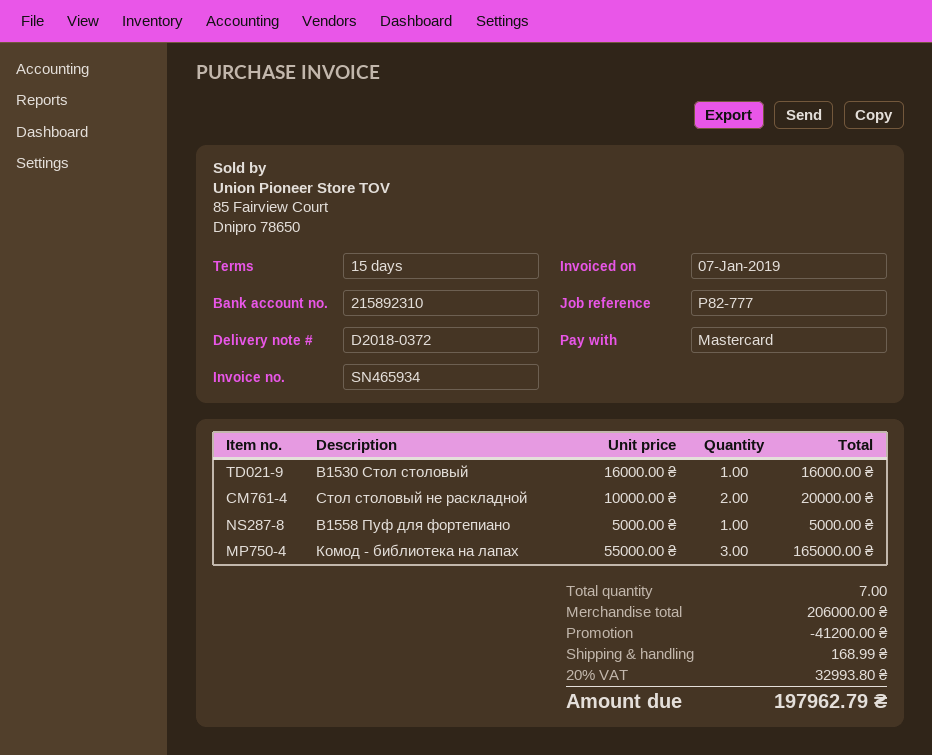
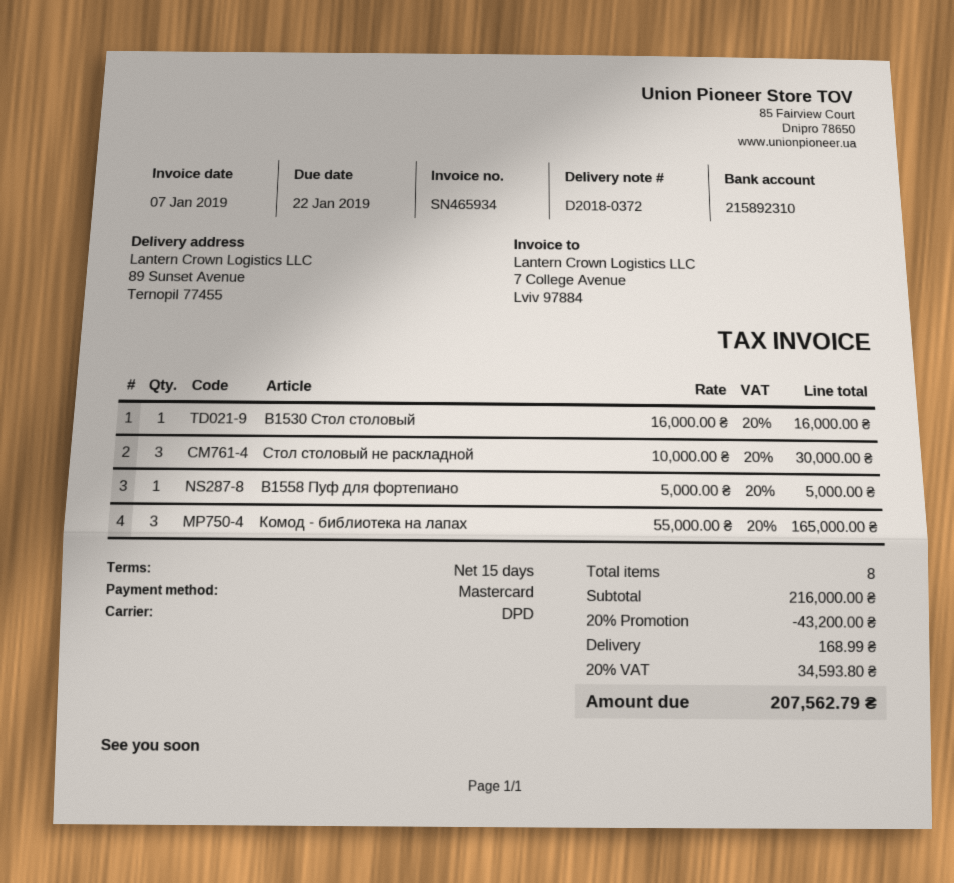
Стол столовый не раскладной: 2 x 10000.00 = 20000.00 -> 3 x 10000.00 = 30000.00
total quantity: 7 -> 8
subtotal: 206000.00 -> 216000.00
discount: 41200.00 -> 43200.00
tax: 20% = 32993.80 -> 20% = 34593.80
total: 197962.79 -> 207562.79

